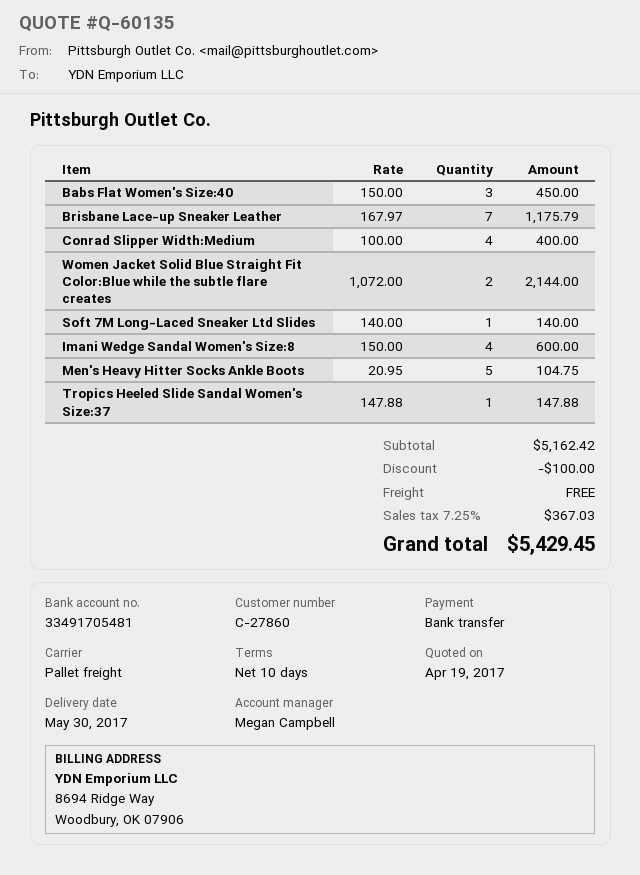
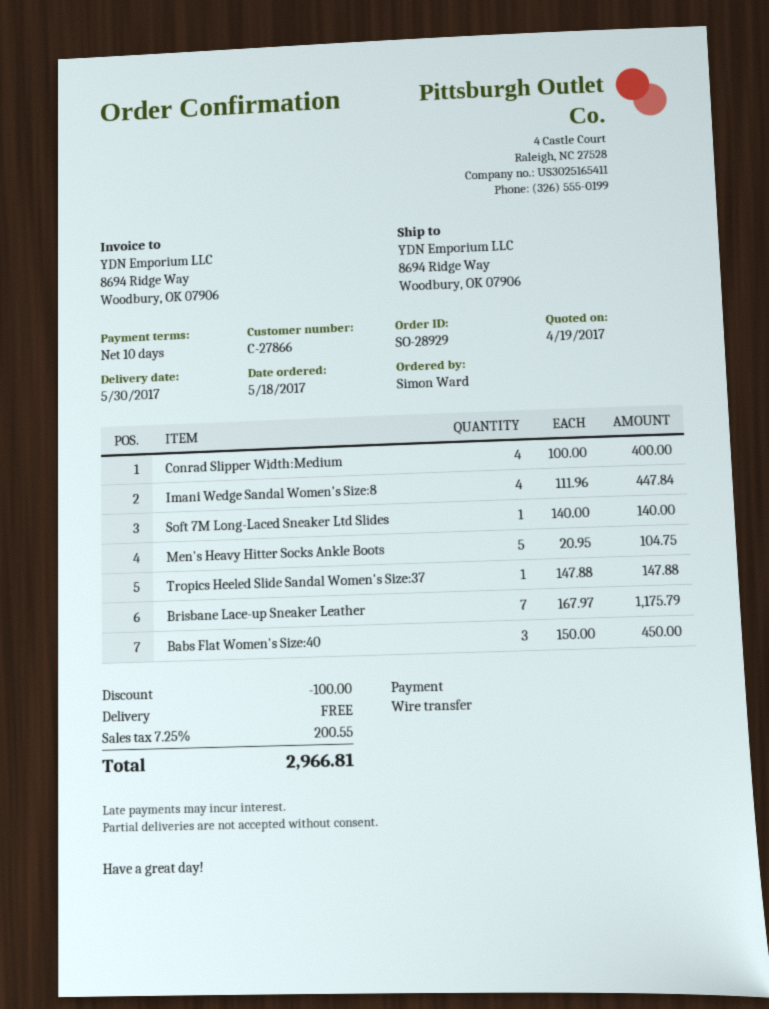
customer number: C-27860 -> C-27866
Women Jacket Solid Blue Straight Fit Color:Blue while the subtle flare creates: 2 x 1072.00 = 2144.00 -> none
Imani Wedge Sandal Women's Size:8: 4 x 150.00 = 600.00 -> 4 x 111.96 = 447.84
tax: 7.25% = 367.03 -> 7.25% = 200.55
total: 5429.45 -> 2966.81

